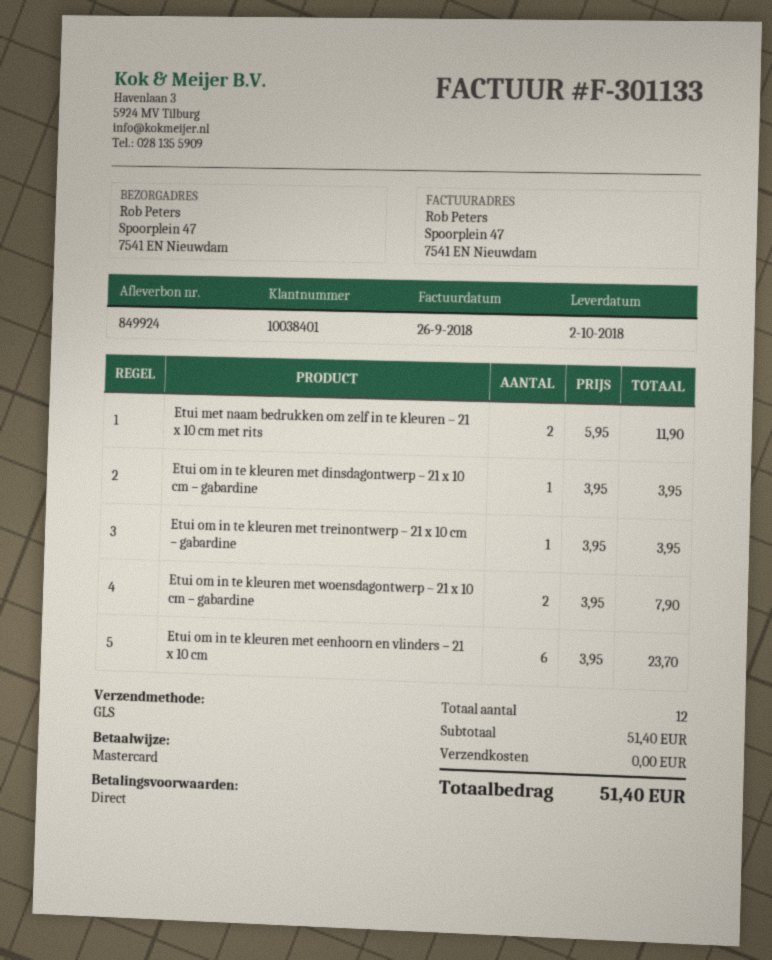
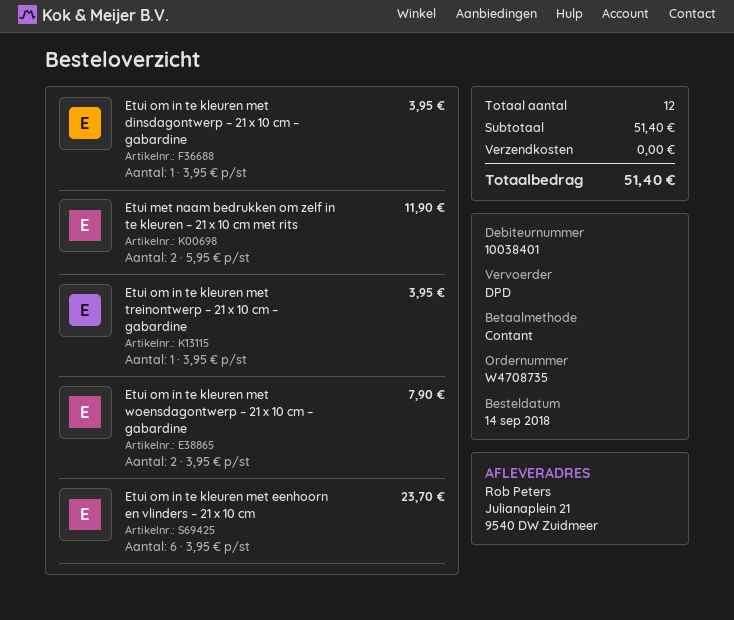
payment method: Mastercard -> cash
shipping method: GLS -> DPD
ship to: Spoorplein 47, 7541 EN Nieuwdam -> Julianaplein 21, 9540 DW Zuidmeer

